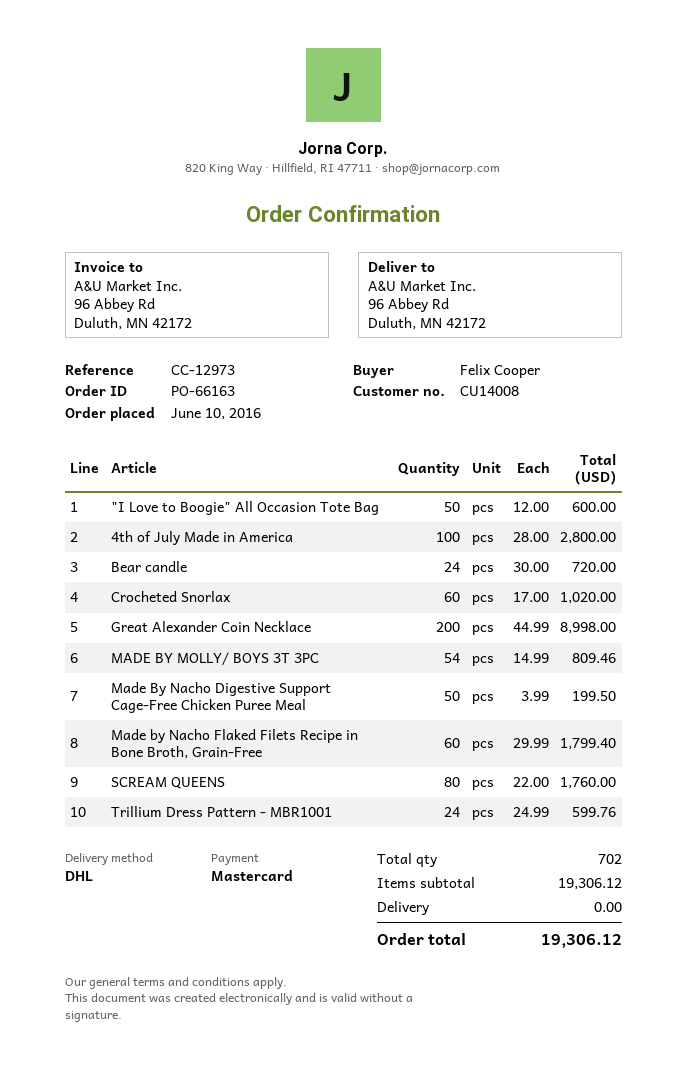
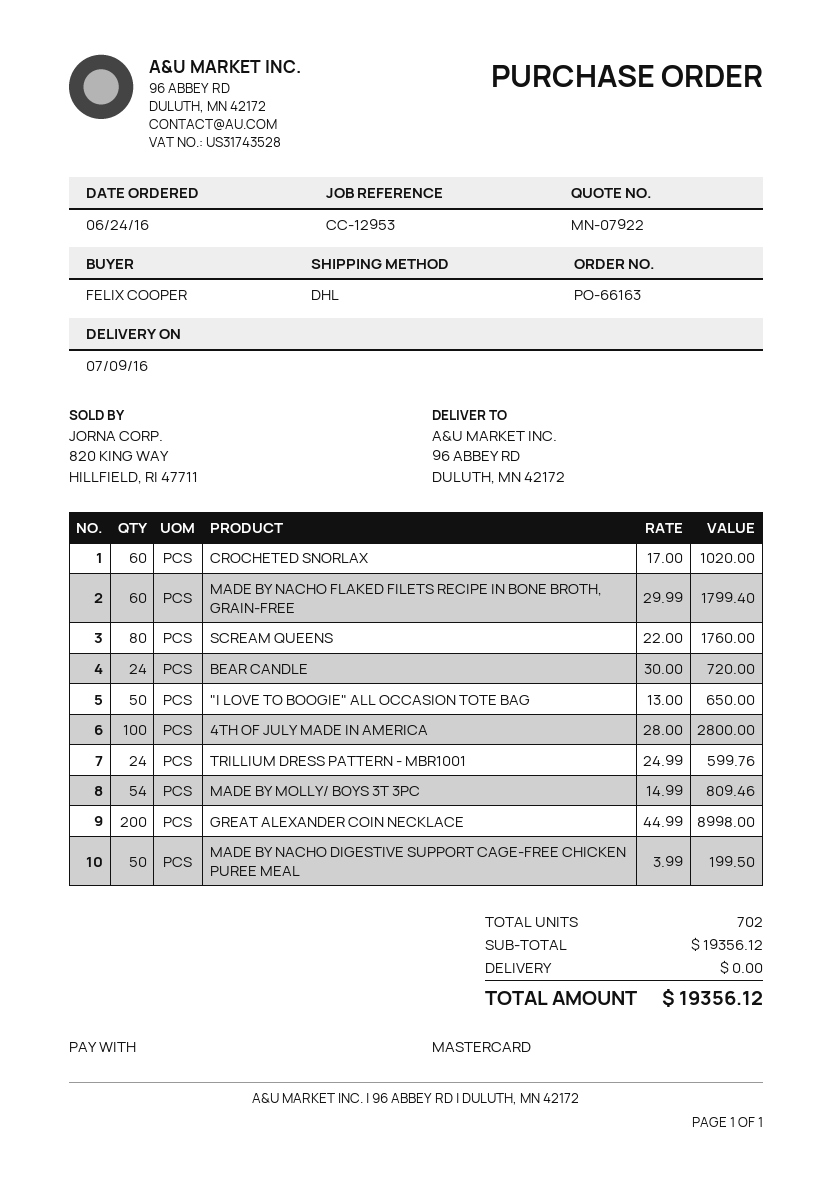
order date: 2016-06-10 -> 2016-06-24
reference: CC-12973 -> CC-12953
"I Love to Boogie" All Occasion Tote Bag: 50 x 12.00 = 600.00 -> 50 x 13.00 = 650.00
subtotal: 19306.12 -> 19356.12
total: 19306.12 -> 19356.12

